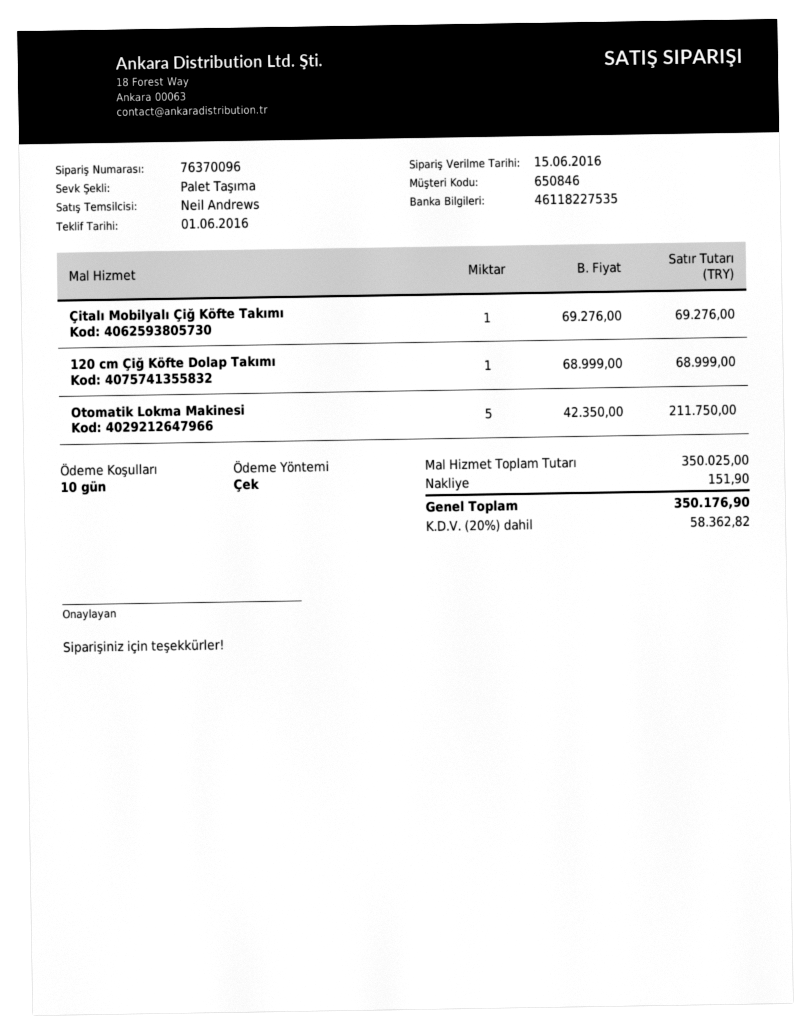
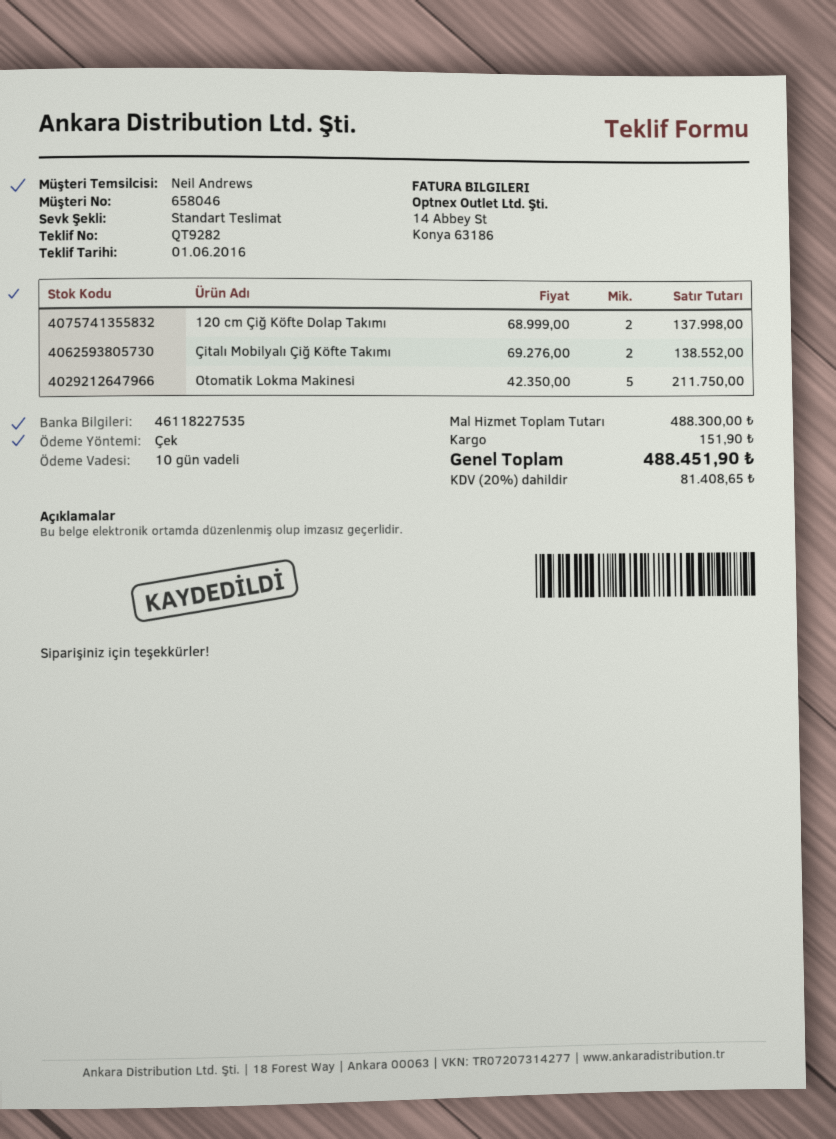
customer number: 650846 -> 658046
shipping method: pallet freight -> standard
Çitalı Mobilyalı Çiğ Köfte Takımı: 1 x 69276.00 = 69276.00 -> 2 x 69276.00 = 138552.00
120 cm Çiğ Köfte Dolap Takımı: 1 x 68999.00 = 68999.00 -> 2 x 68999.00 = 137998.00
subtotal: 350025.00 -> 488300.00
tax: 20% = 58362.82 -> 20% = 81408.65
total: 350176.90 -> 488451.90

